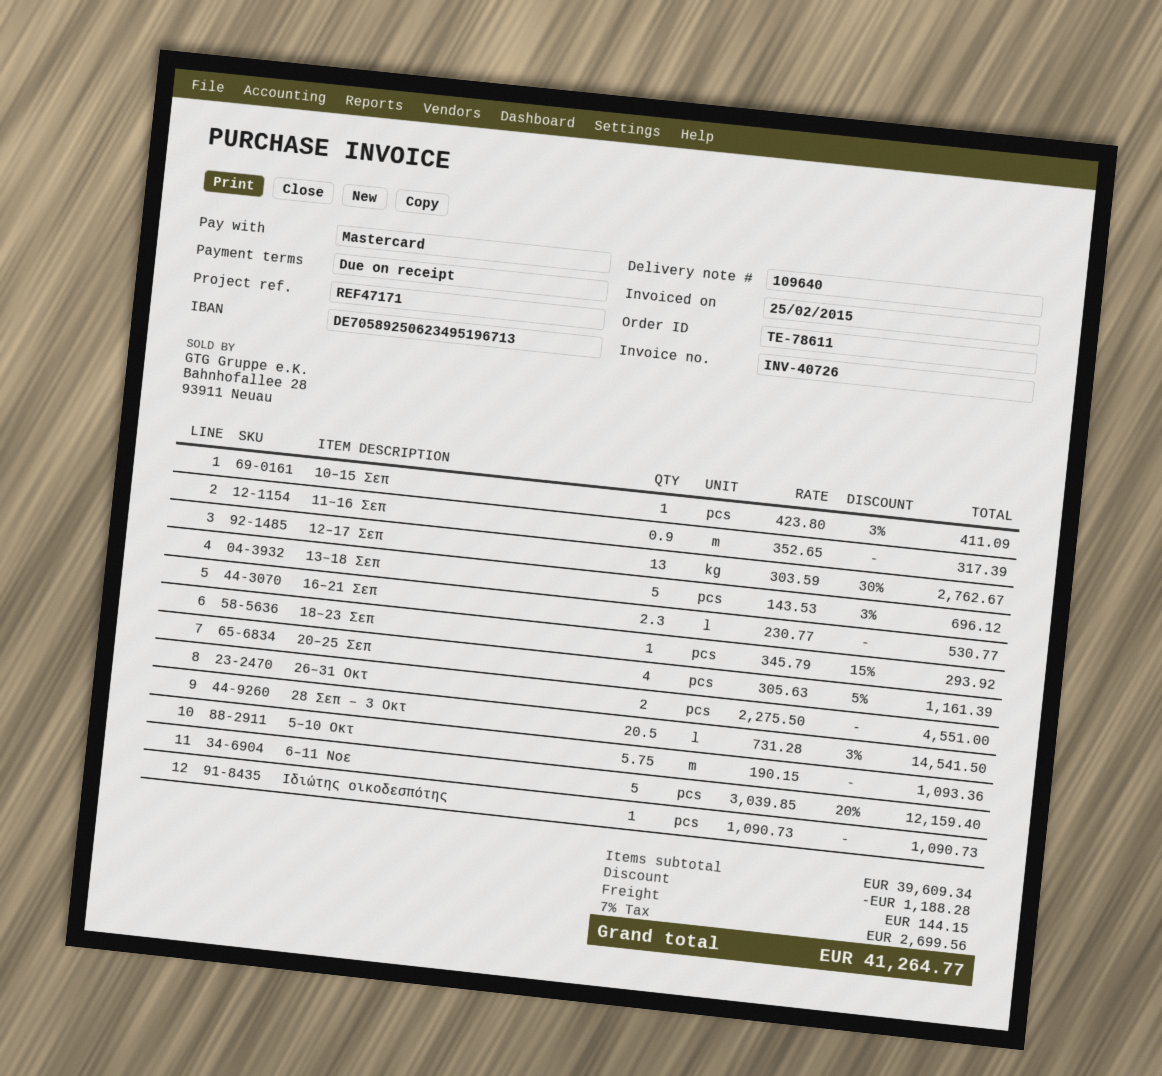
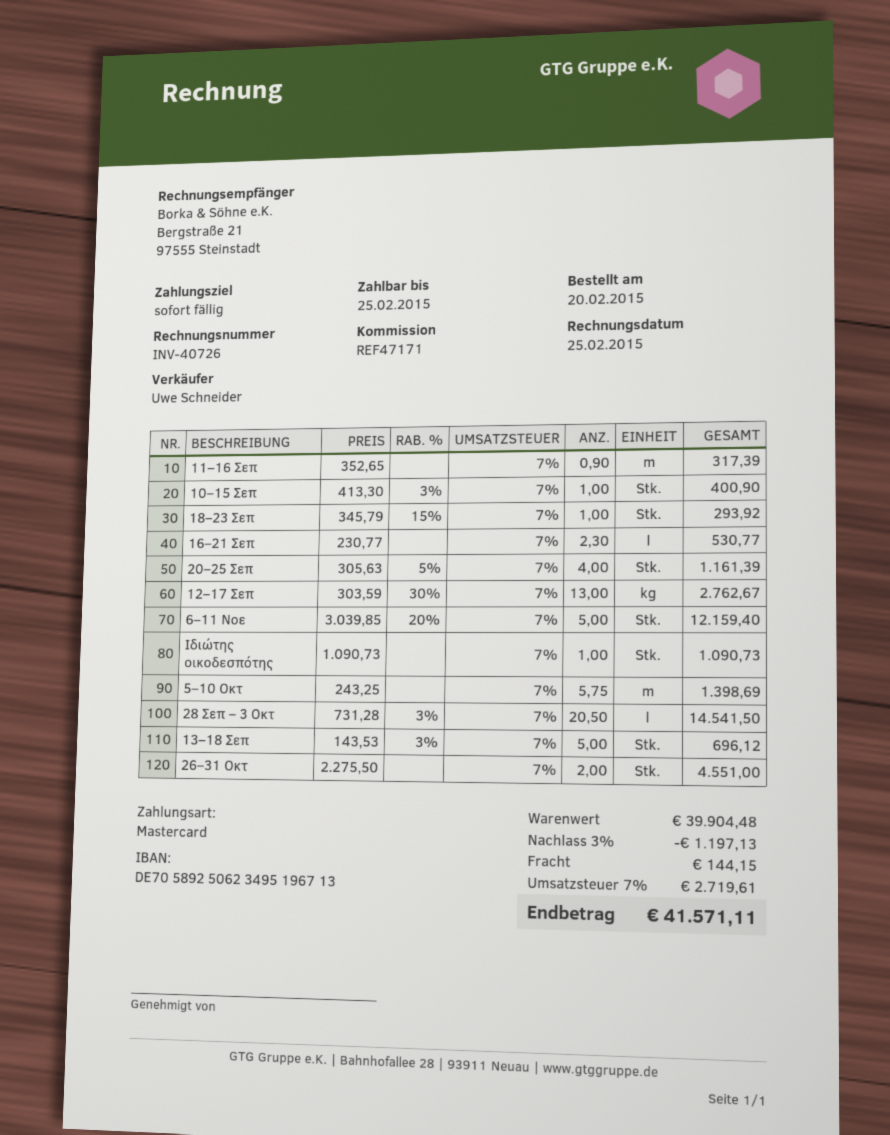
10–15 Σεπ: 1 x 423.80 - 3% = 411.09 -> 1 x 413.30 - 3% = 400.90
5–10 Οκτ: 5.75 x 190.15 = 1093.36 -> 5.75 x 243.25 = 1398.69
subtotal: 39609.34 -> 39904.48
discount: 1188.28 -> 1197.13
tax: 7% = 2699.56 -> 7% = 2719.61
total: 41264.77 -> 41571.11

